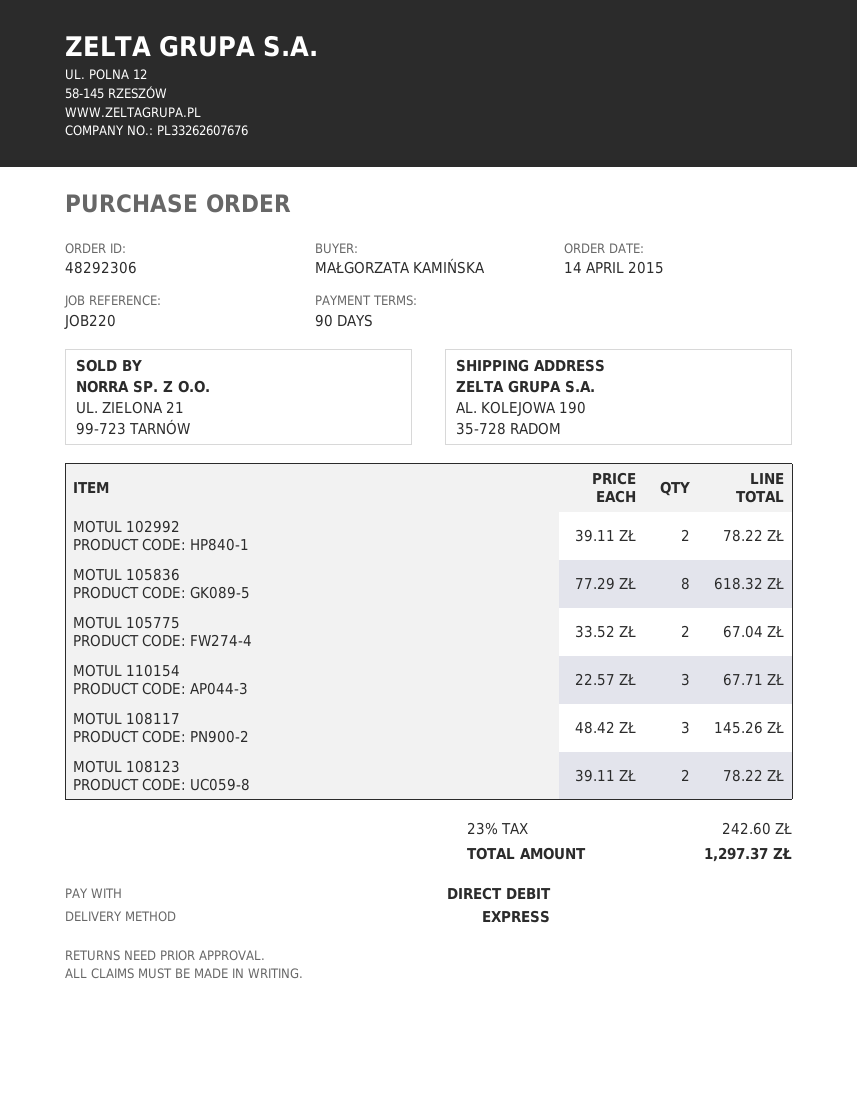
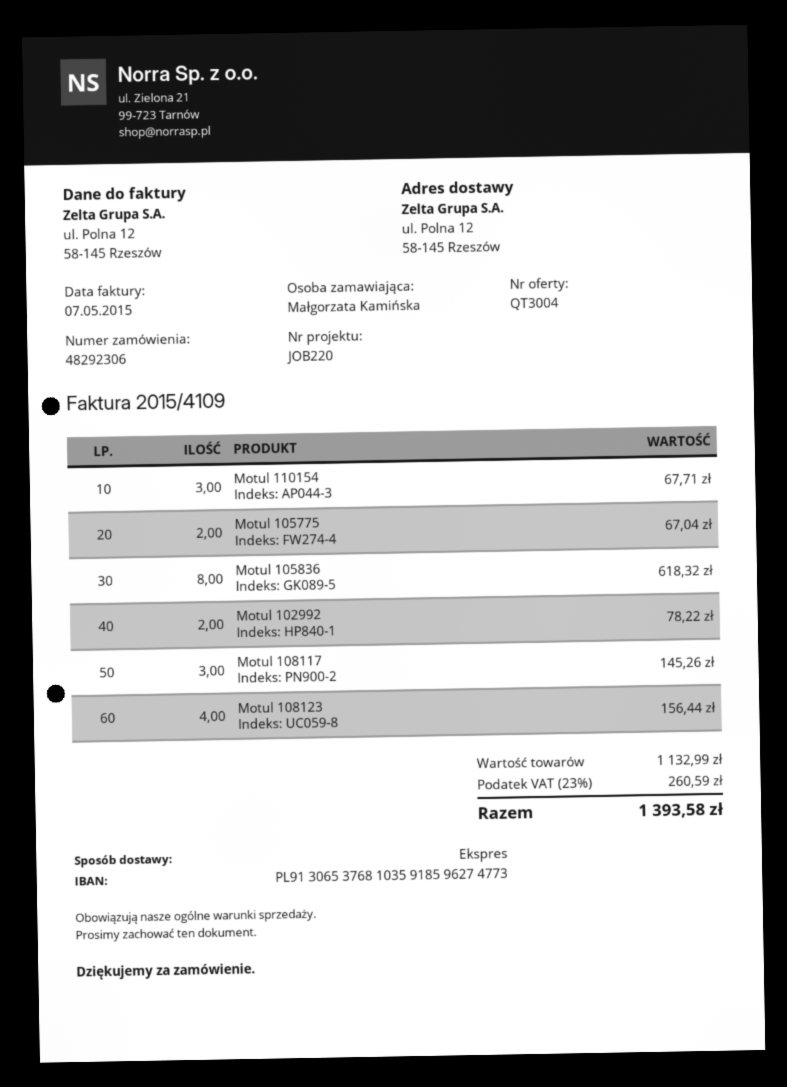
ship to: AL. KOLEJOWA 190, 35-728 RADOM -> ul. Polna 12, 58-145 Rzeszów
MOTUL 108123: 2 for 78.22 -> 4 for 156.44
tax: 23% = 242.60 -> 23% = 260.59
total: 1297.37 -> 1393.58

